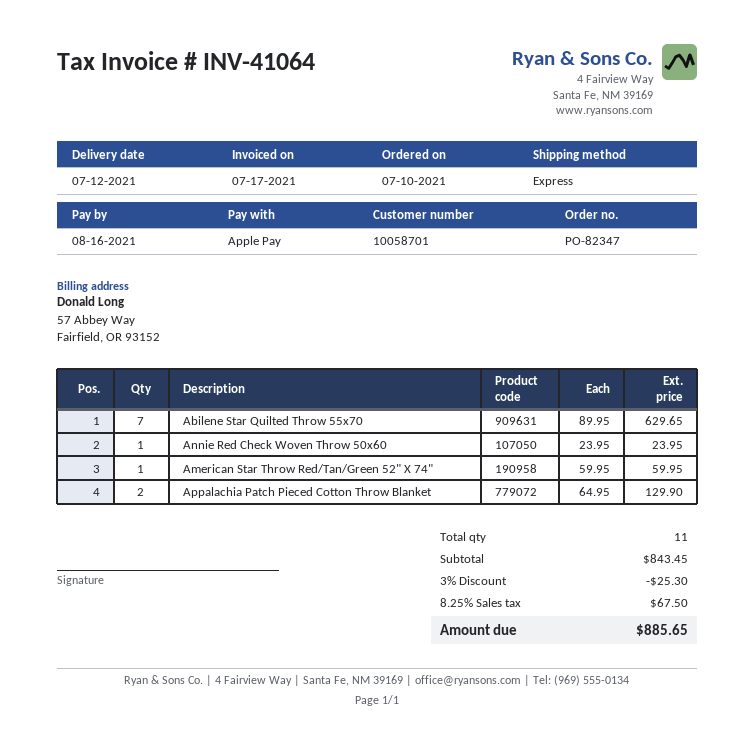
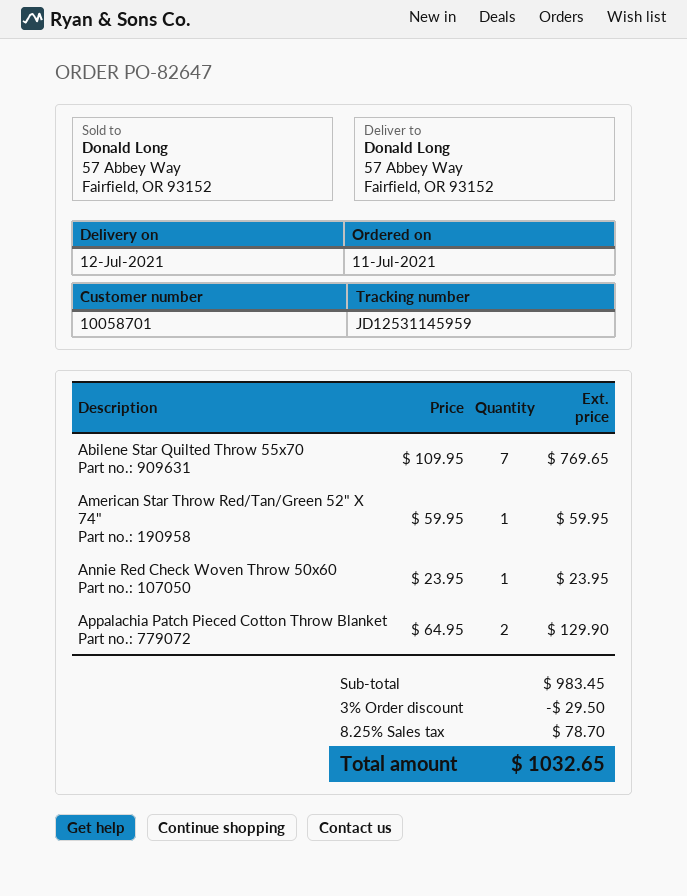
order number: PO-82347 -> PO-82647
order date: 2021-07-10 -> 2021-07-11
Abilene Star Quilted Throw 55x70: 7 x 89.95 = 629.65 -> 7 x 109.95 = 769.65
subtotal: 843.45 -> 983.45
discount: 3% = 25.30 -> 3% = 29.50
tax: 8.25% = 67.50 -> 8.25% = 78.70
total: 885.65 -> 1032.65

